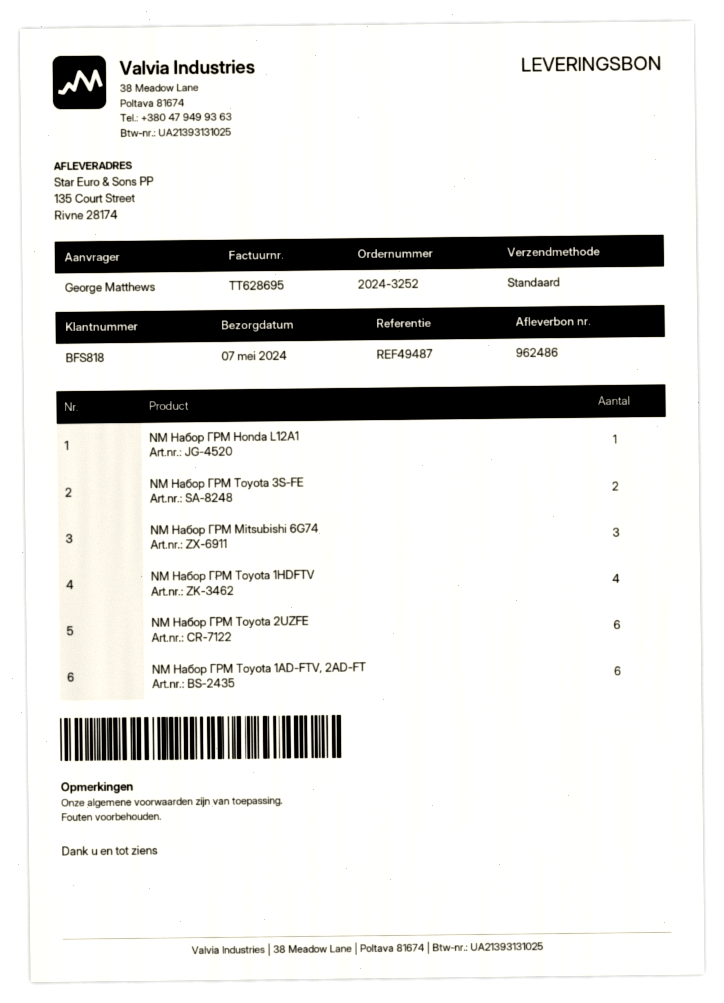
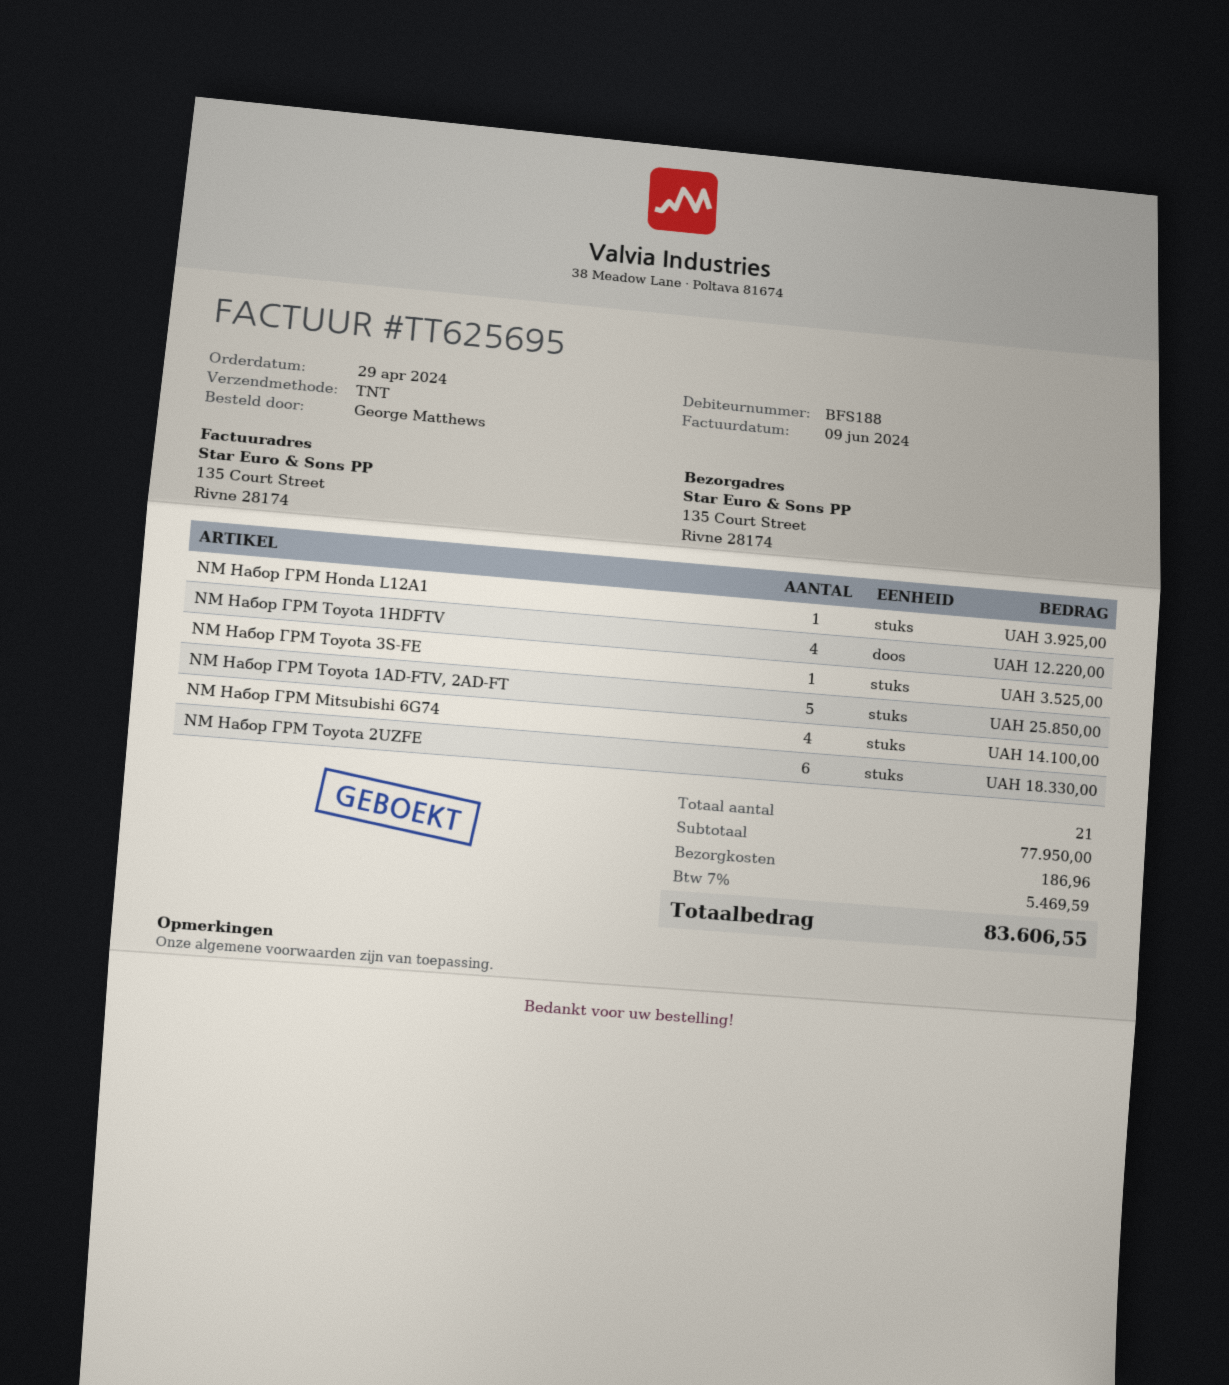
invoice number: TT628695 -> TT625695
customer number: BFS818 -> BFS188
shipping method: standard -> TNT
NM Набор ГРМ Toyota 3S-FE: 2 -> 1
NM Набор ГРМ Mitsubishi 6G74: 3 -> 4
NM Набор ГРМ Toyota 1AD-FTV, 2AD-FT: 6 -> 5

